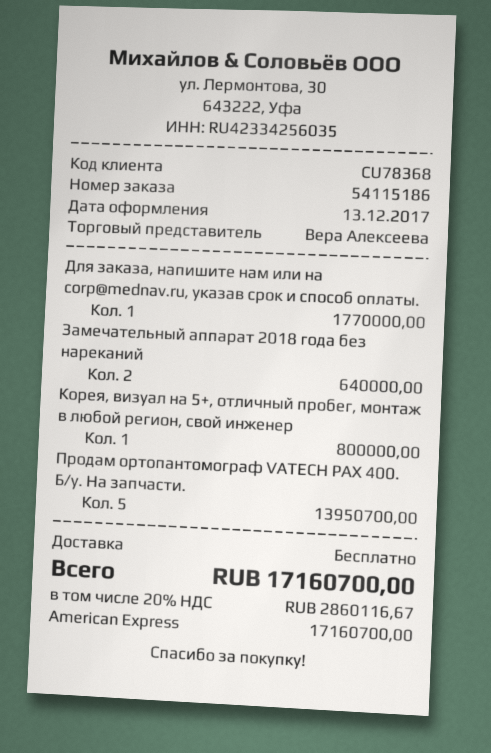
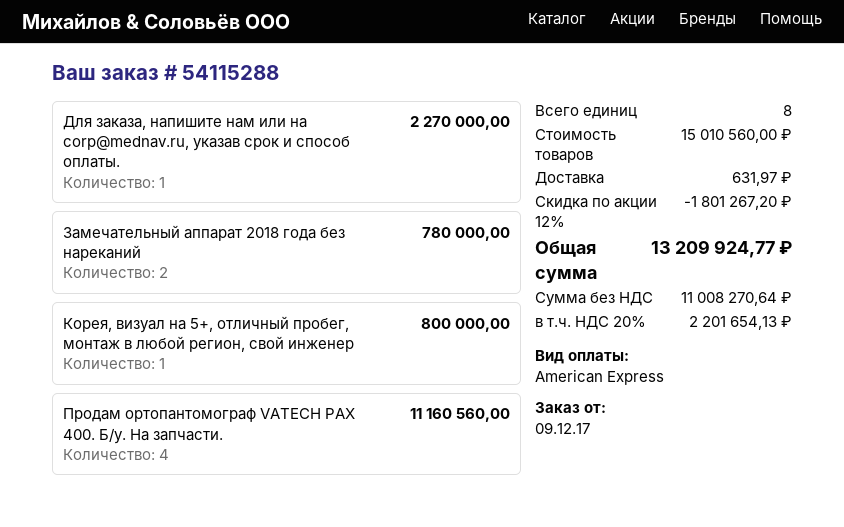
order number: 54115186 -> 54115288
order date: 2017-12-13 -> 2017-12-09
Для заказа, напишите нам или на corp@mednav.ru, указав срок и способ оплаты.: 1 for 1770000.00 -> 1 for 2270000.00
Замечательный аппарат 2018 года без нареканий: 2 for 640000.00 -> 2 for 780000.00
Продам ортопантомограф VATECH PAX 400. Б/у. На запчасти.: 5 for 13950700.00 -> 4 for 11160560.00
discount: none -> 12% = 1801267.20
shipping: 0.00 -> 631.97
tax: 20% = 2860116.67 -> 20% = 2201654.13
total: 17160700.00 -> 13209924.77

